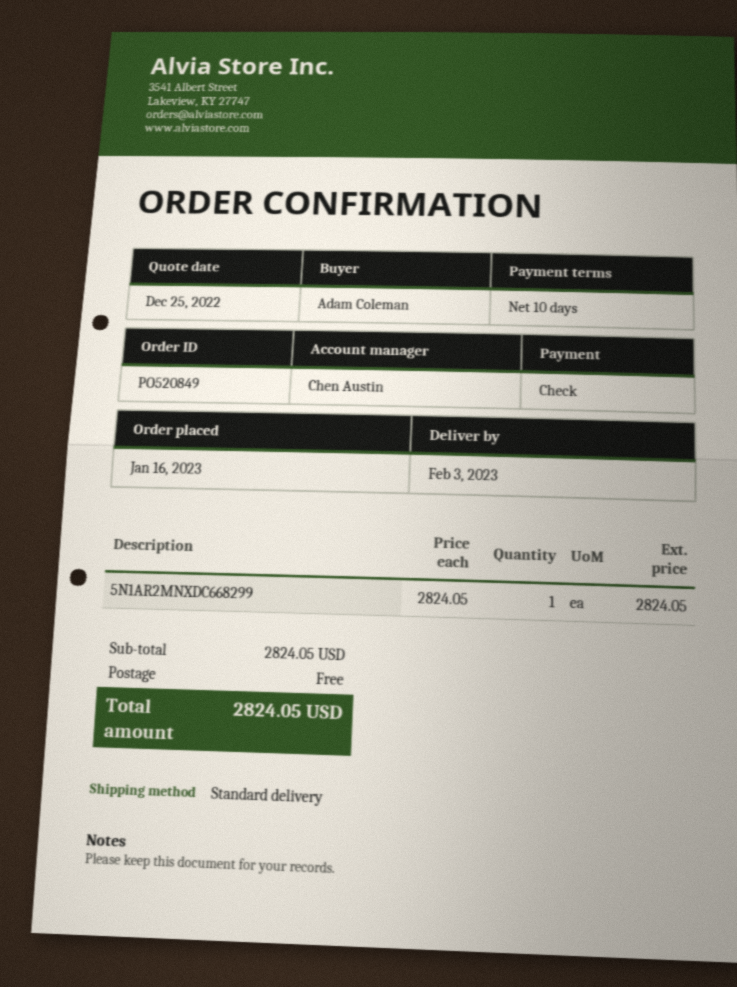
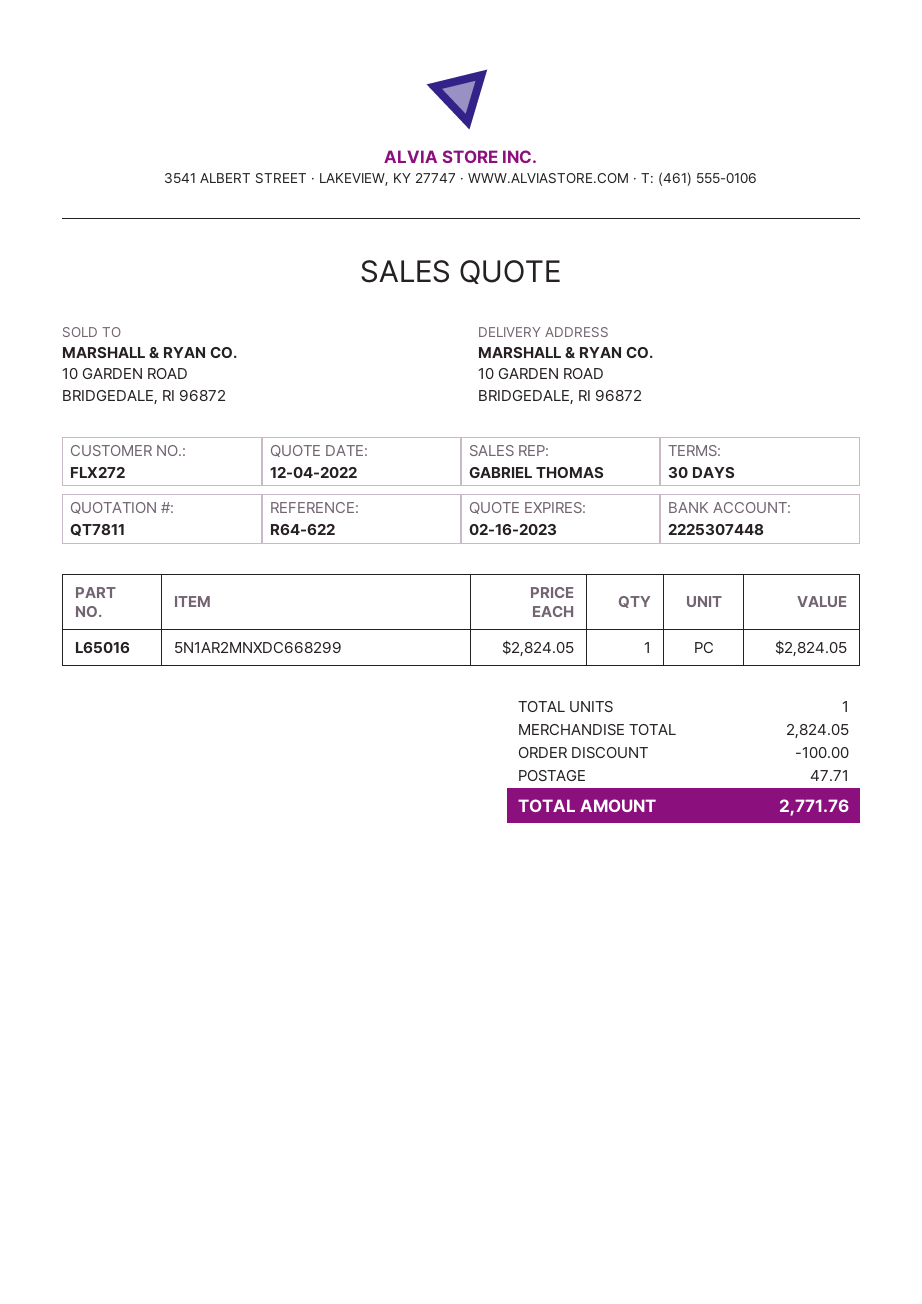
quote date: 2022-12-25 -> 2022-12-04
payment terms: 10 days -> 30 days
sales rep: Chen Austin -> GABRIEL THOMAS
discount: none -> 100.00
shipping: 0.00 -> 47.71
total: 2824.05 -> 2771.76

